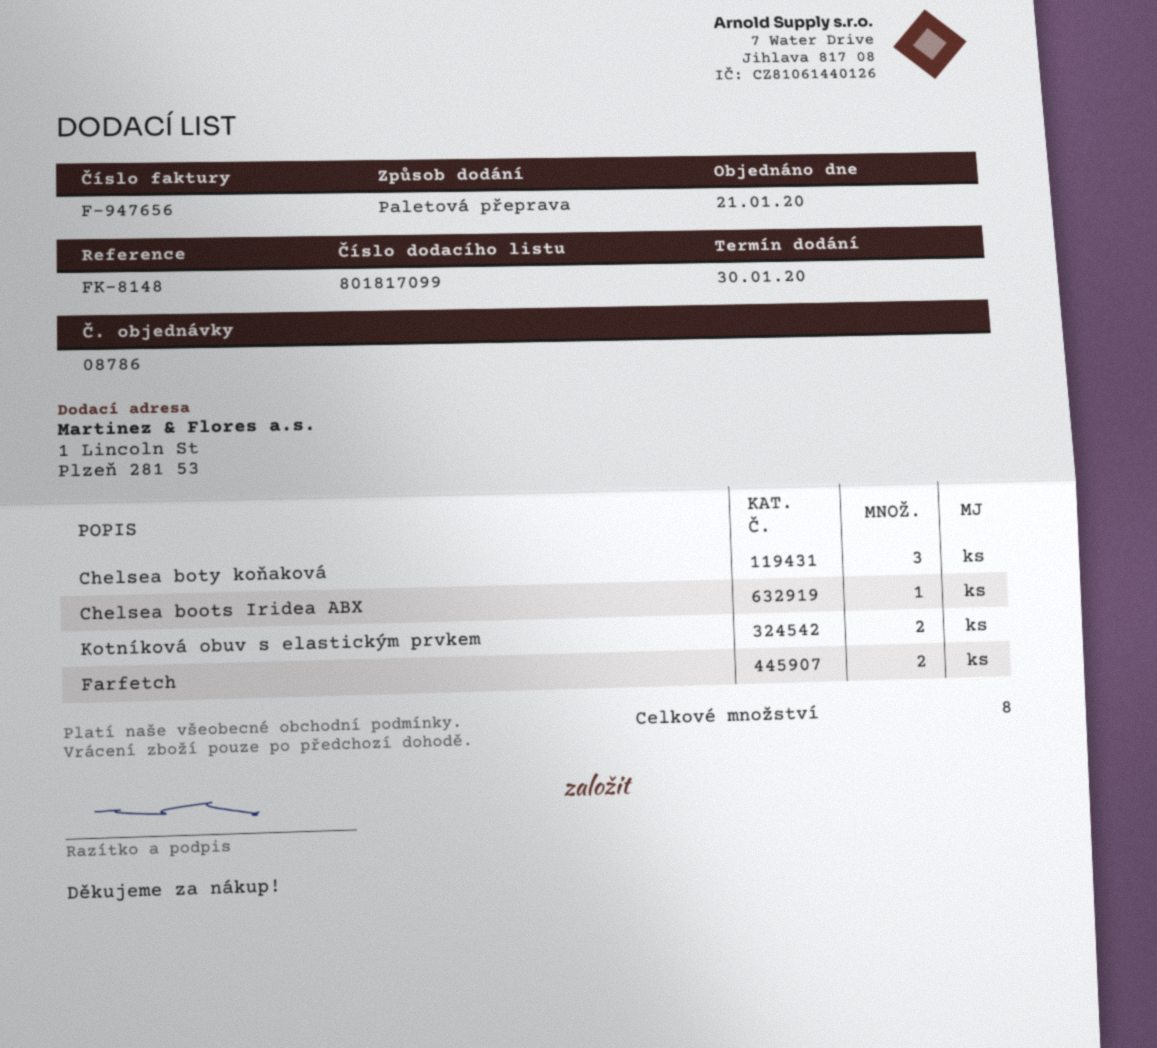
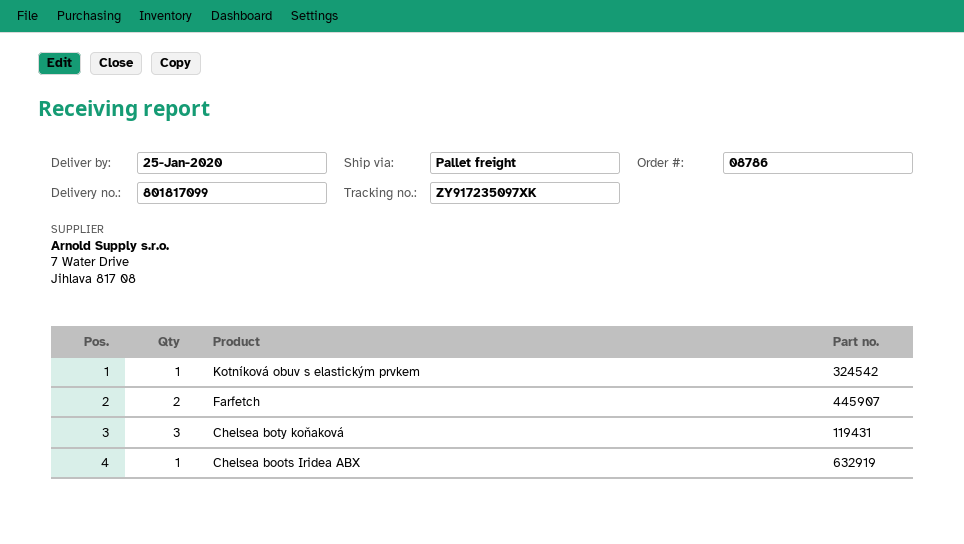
delivery date: 2020-01-30 -> 2020-01-25
Kotníková obuv s elastickým prvkem: 2 -> 1

